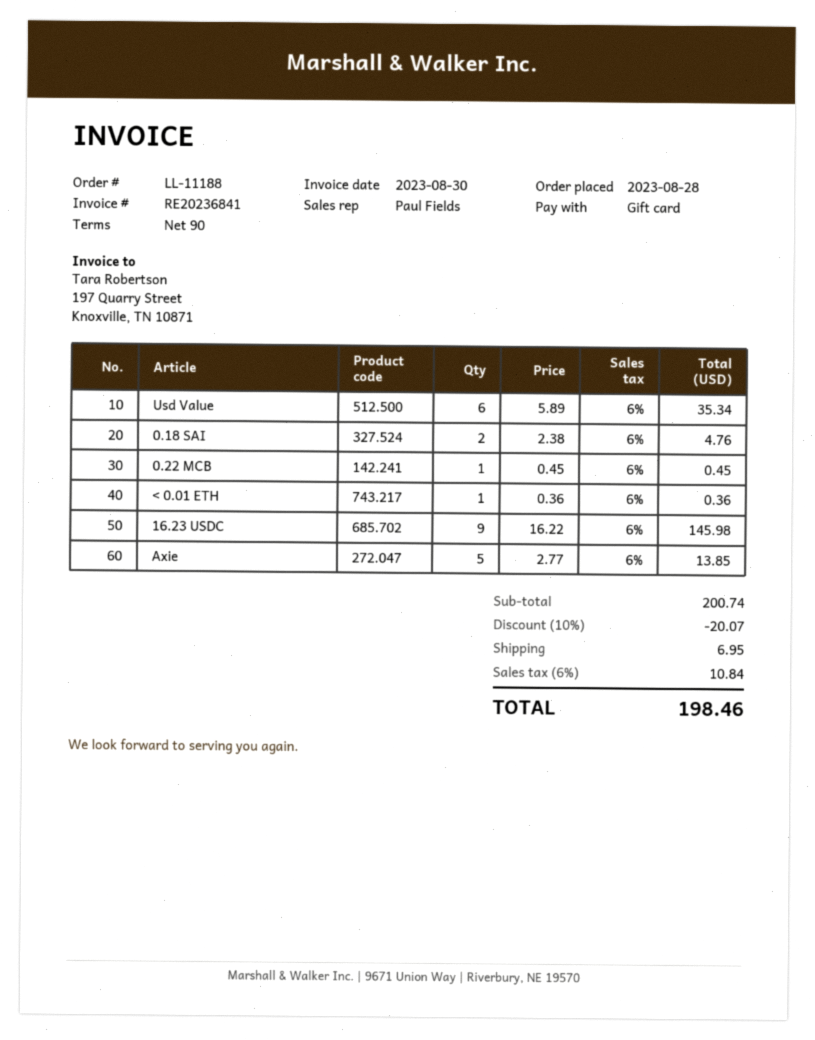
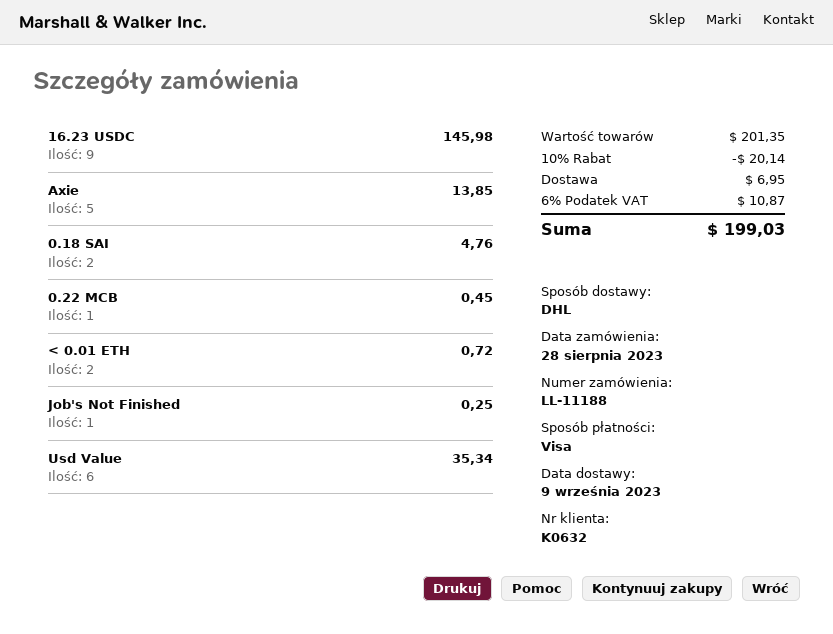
payment method: gift card -> Visa
< 0.01 ETH: 1 for 0.36 -> 2 for 0.72
Job's Not Finished: none -> 1 for 0.25
subtotal: 200.74 -> 201.35
discount: 10% = 20.07 -> 10% = 20.14
tax: 6% = 10.84 -> 6% = 10.87
total: 198.46 -> 199.03

